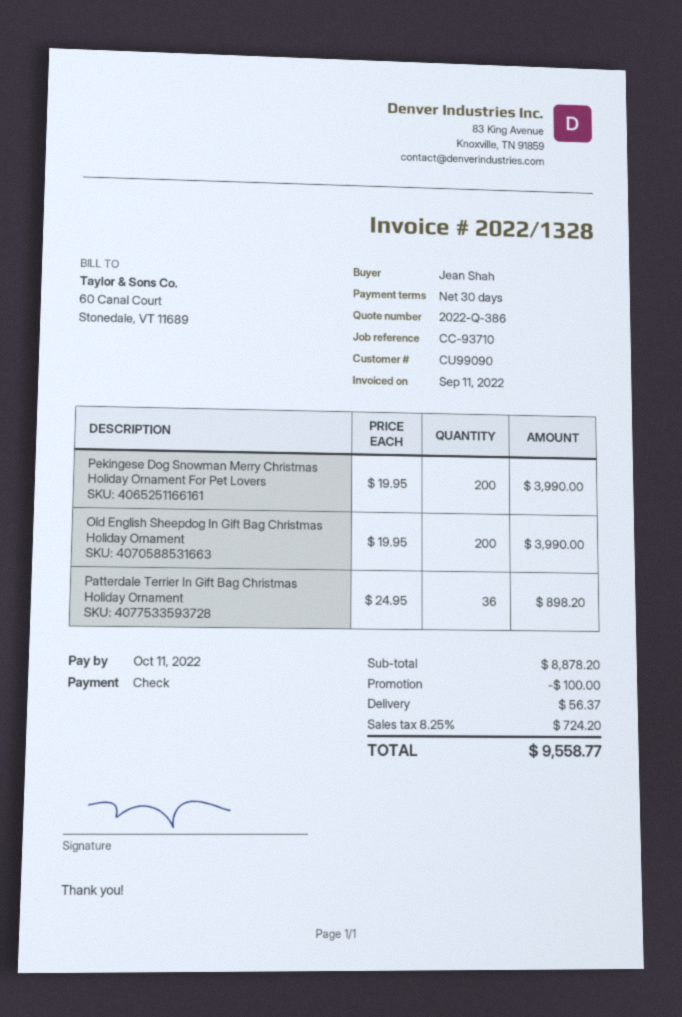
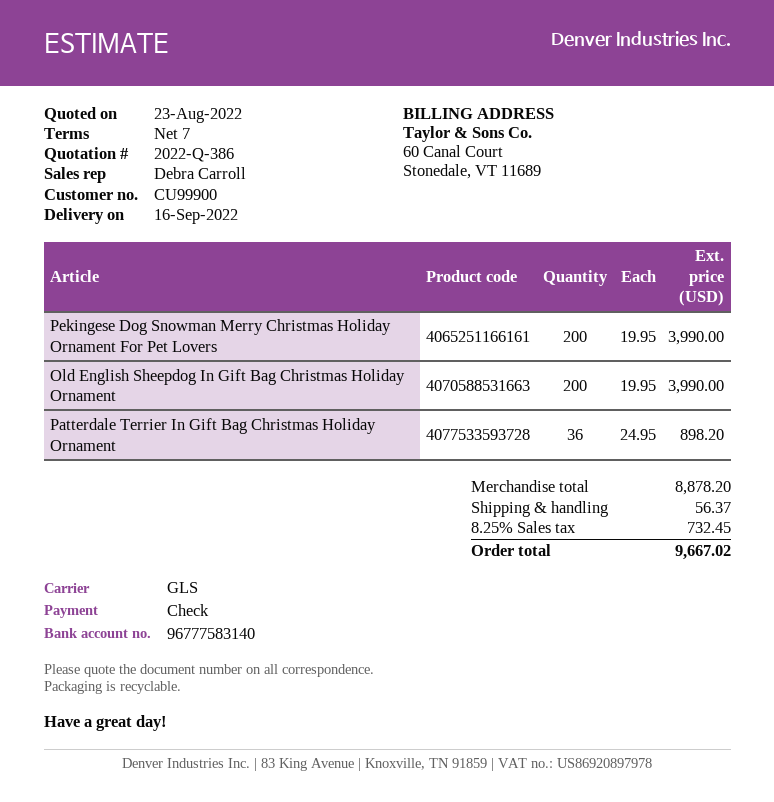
payment terms: 30 days -> 7 days
customer number: CU99090 -> CU99900
discount: 100.00 -> none
tax: 8.25% = 724.20 -> 8.25% = 732.45
total: 9558.77 -> 9667.02

